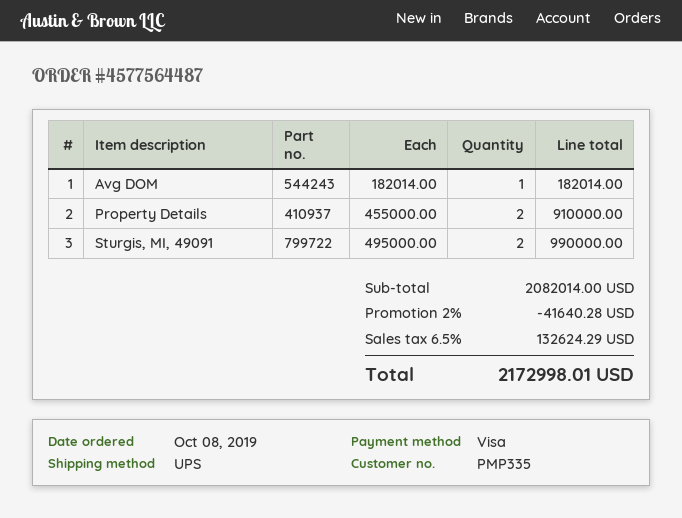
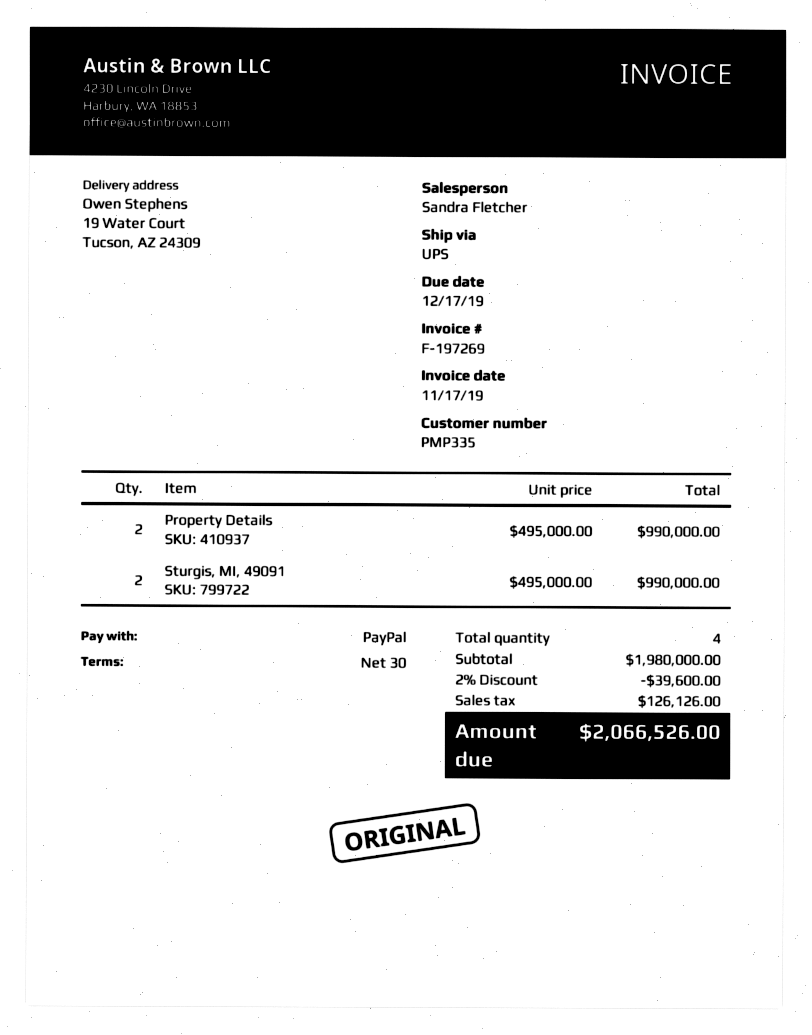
payment method: Visa -> PayPal
Avg DOM: 1 x 182014.00 = 182014.00 -> none
Property Details: 2 x 455000.00 = 910000.00 -> 2 x 495000.00 = 990000.00
subtotal: 2082014.00 -> 1980000.00
discount: 2% = 41640.28 -> 2% = 39600.00
tax: 132624.29 -> 126126.00
total: 2172998.01 -> 2066526.00

